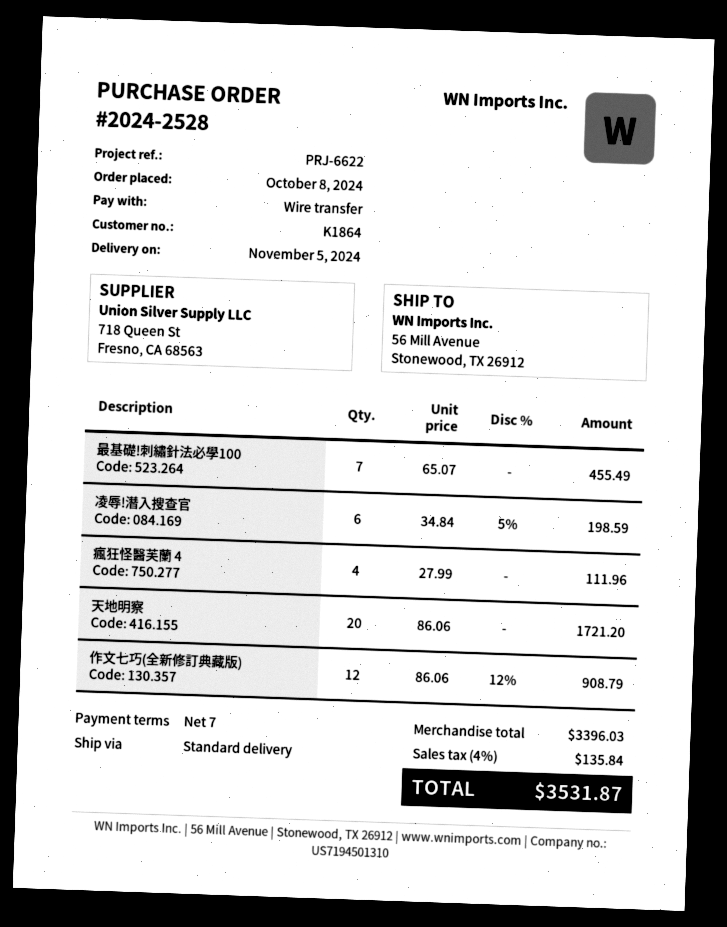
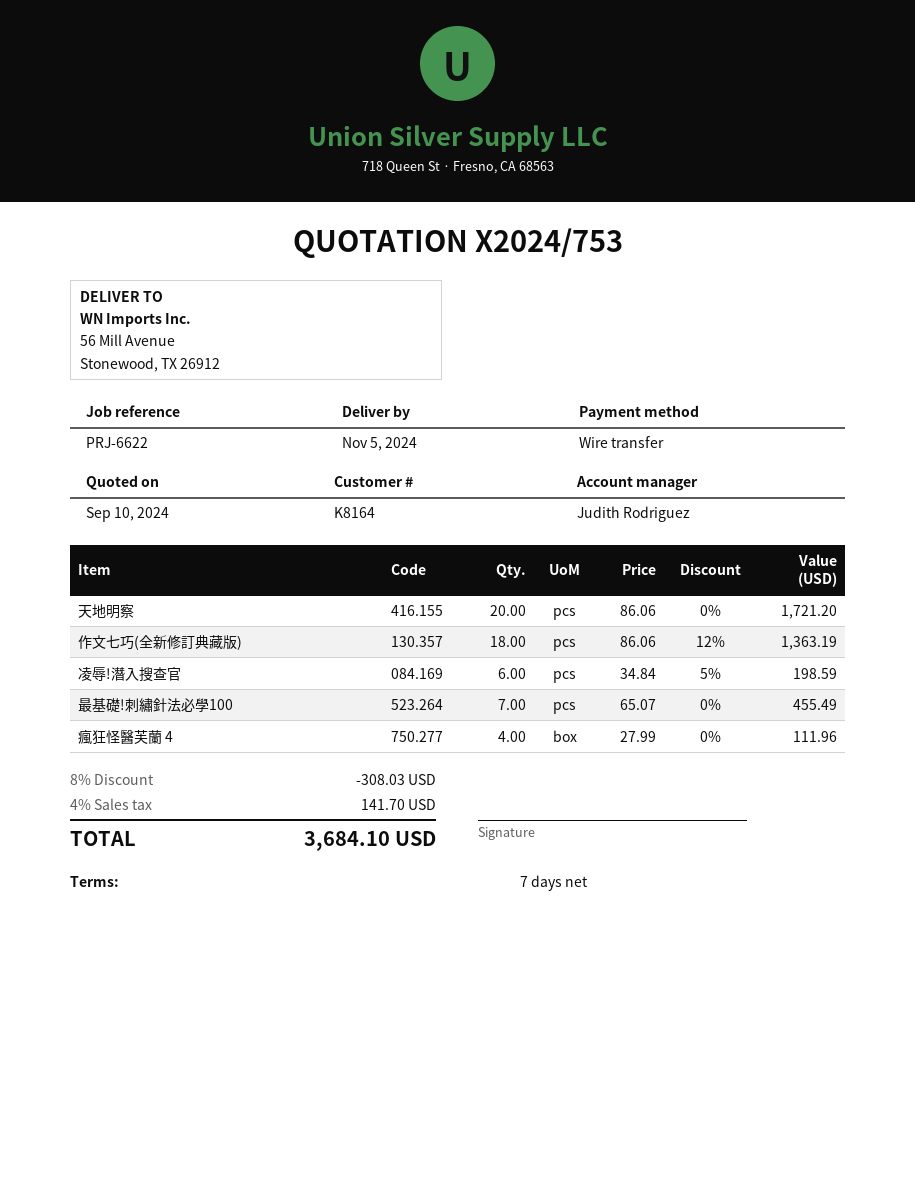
customer number: K1864 -> K8164
作文七巧(全新修訂典藏版): 12 x 86.06 - 12% = 908.79 -> 18 x 86.06 - 12% = 1363.19
discount: none -> 8% = 308.03
tax: 4% = 135.84 -> 4% = 141.70
total: 3531.87 -> 3684.10

